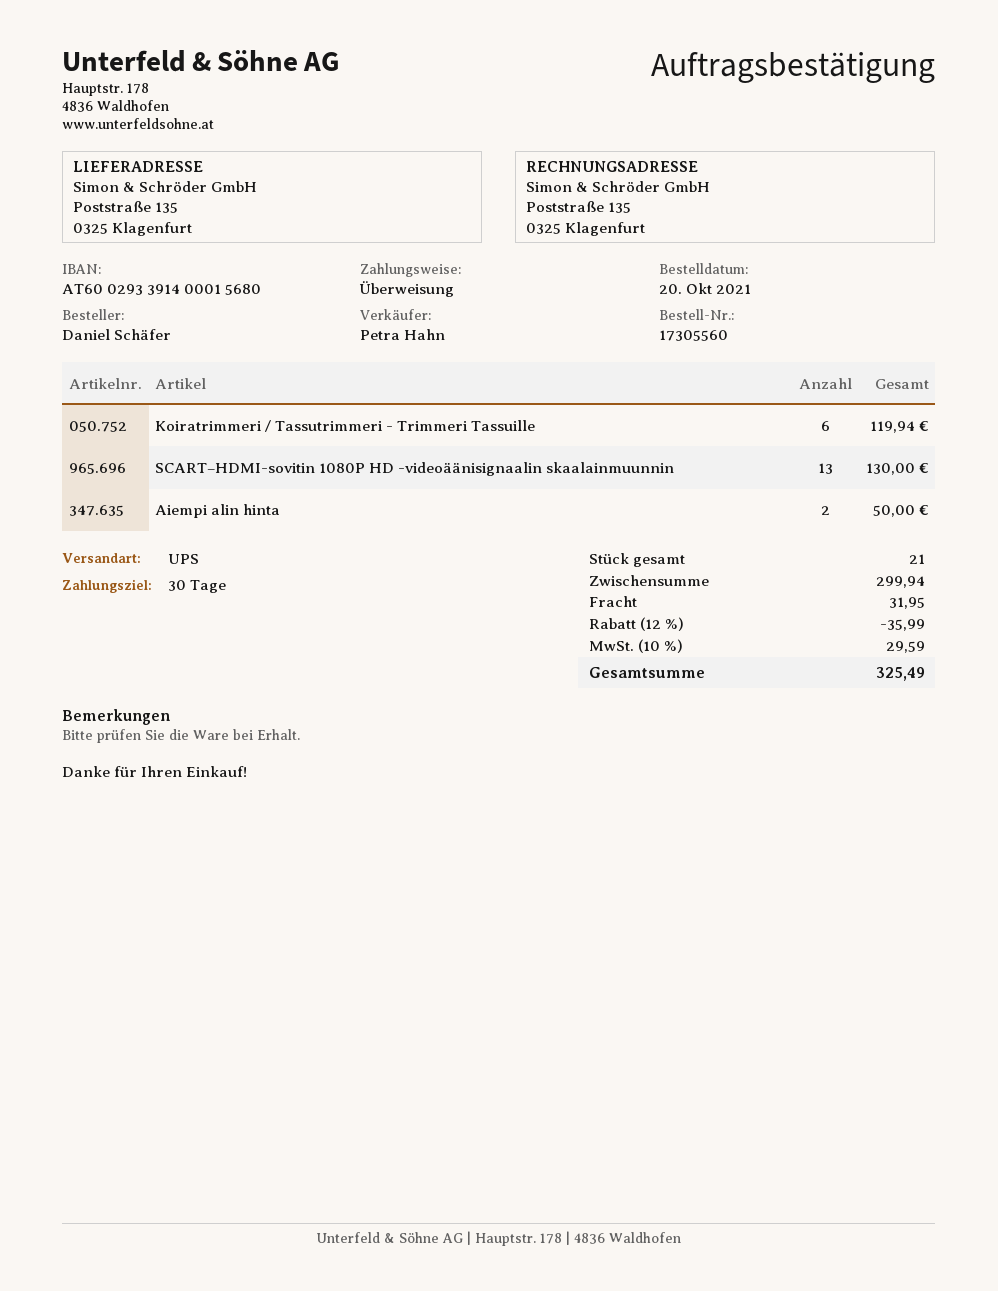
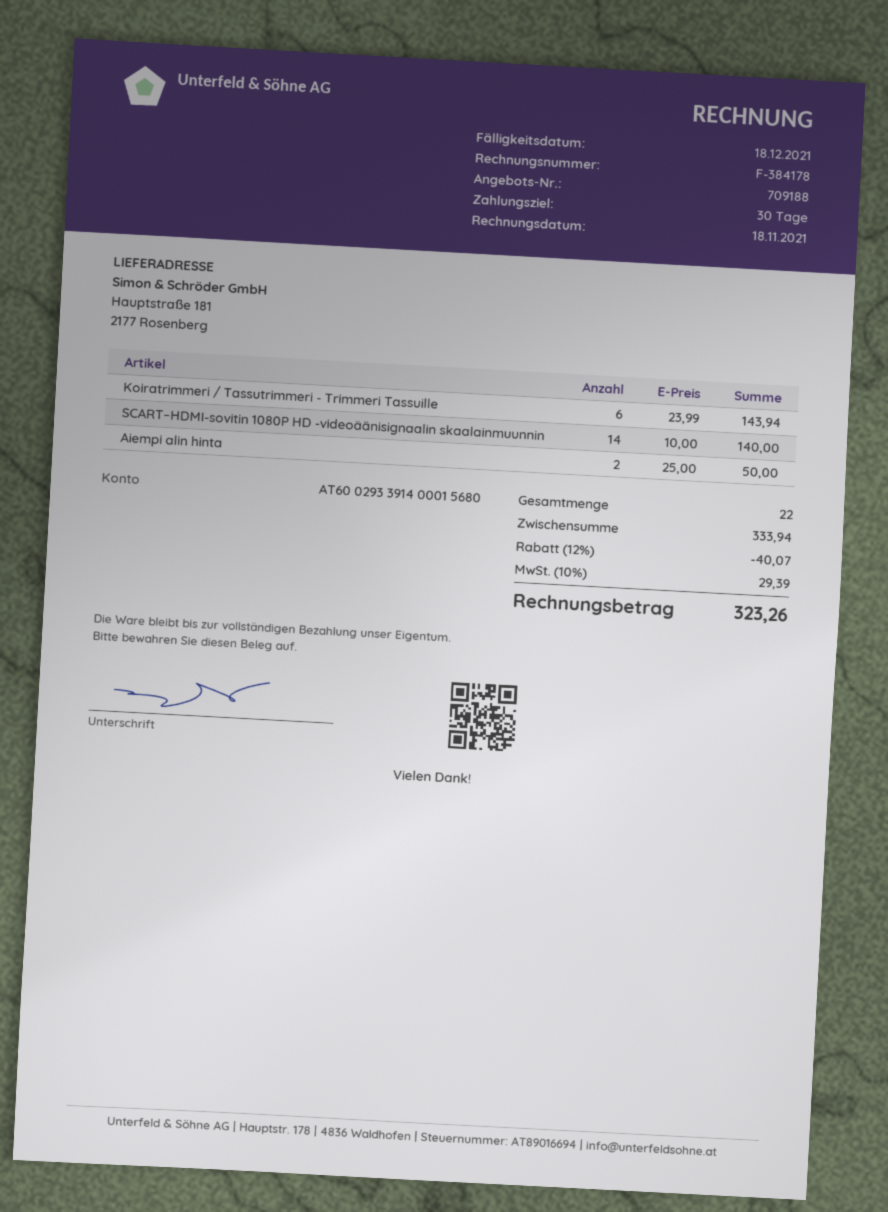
ship to: Poststraße 135, 0325 Klagenfurt -> Hauptstraße 181, 2177 Rosenberg
Koiratrimmeri / Tassutrimmeri - Trimmeri Tassuille: 6 for 119.94 -> 6 for 143.94
SCART–HDMI-sovitin 1080P HD -videoäänisignaalin skaalainmuunnin: 13 for 130.00 -> 14 for 140.00
total quantity: 21 -> 22
subtotal: 299.94 -> 333.94
discount: 12% = 35.99 -> 12% = 40.07
shipping: 31.95 -> none
tax: 10% = 29.59 -> 10% = 29.39
total: 325.49 -> 323.26

